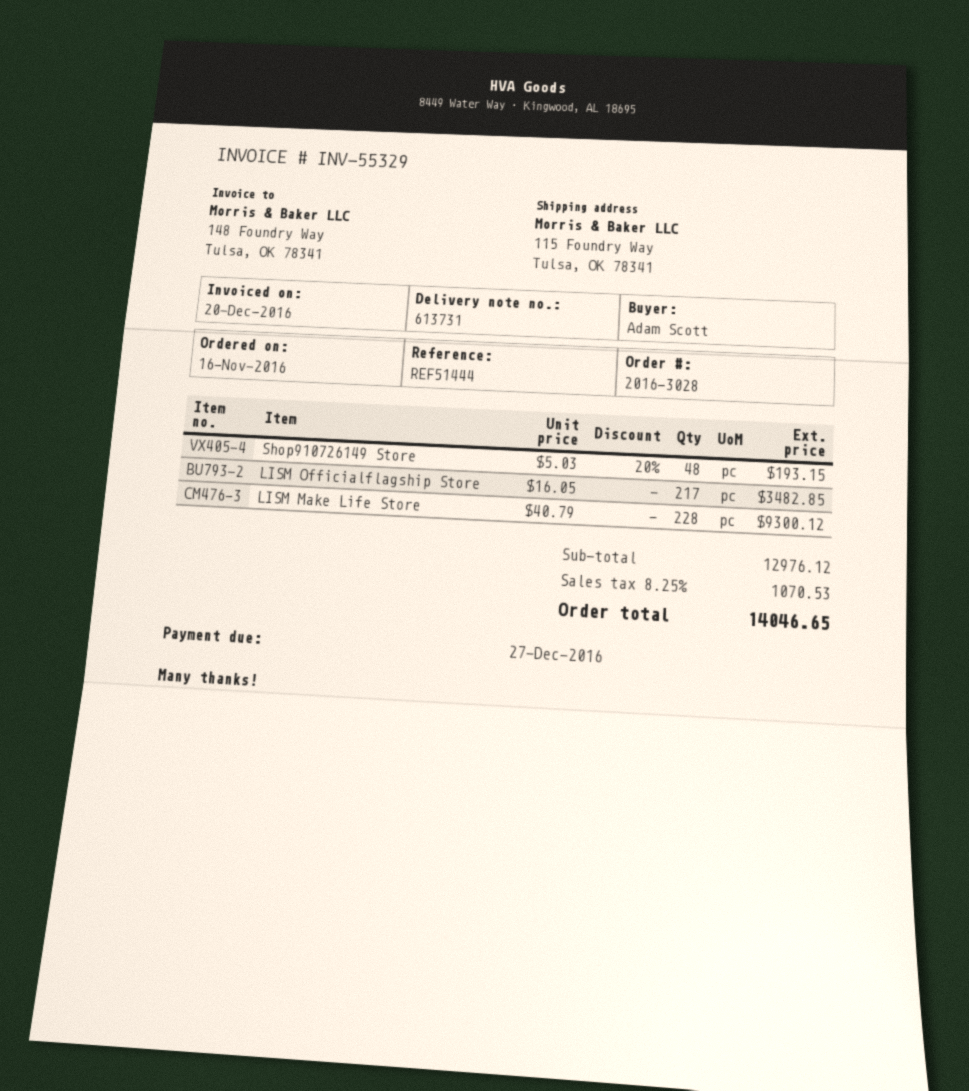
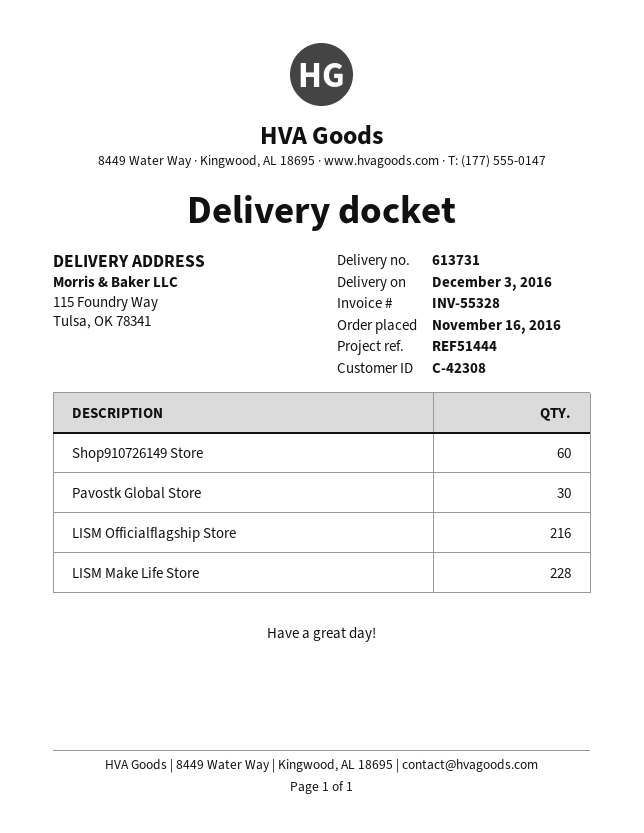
invoice number: INV-55329 -> INV-55328
Shop910726149 Store: 48 -> 60
LISM Officialflagship Store: 217 -> 216
Pavostk Global Store: none -> 30

